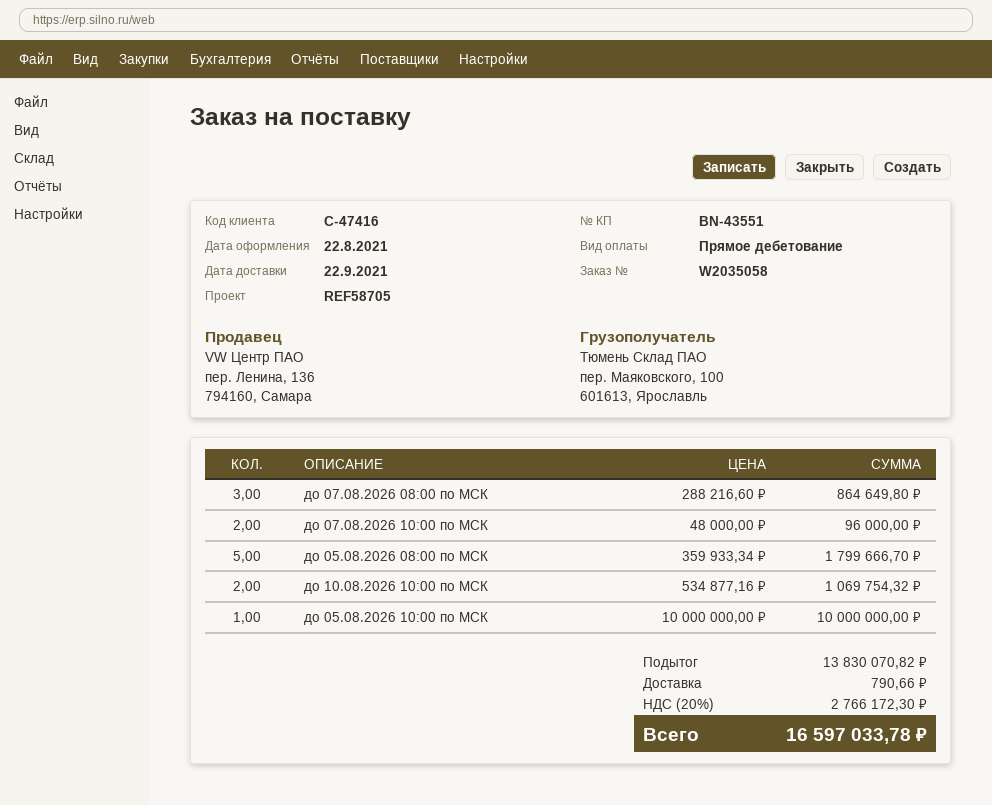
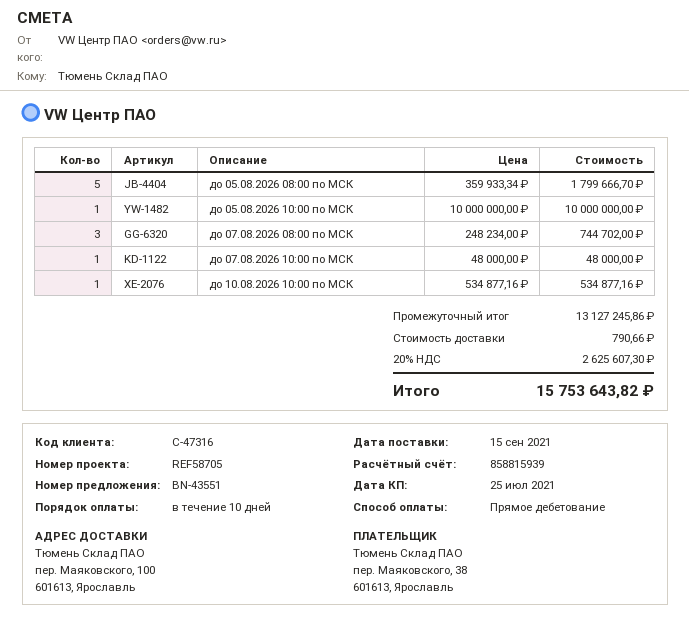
delivery date: 2021-09-22 -> 2021-09-15
customer number: C-47416 -> C-47316
до 07.08.2026 08:00 по МСК: 3 x 288216.60 = 864649.80 -> 3 x 248234.00 = 744702.00
до 07.08.2026 10:00 по МСК: 2 x 48000.00 = 96000.00 -> 1 x 48000.00 = 48000.00
до 10.08.2026 10:00 по МСК: 2 x 534877.16 = 1069754.32 -> 1 x 534877.16 = 534877.16
subtotal: 13830070.82 -> 13127245.86
tax: 20% = 2766172.30 -> 20% = 2625607.30
total: 16597033.78 -> 15753643.82

